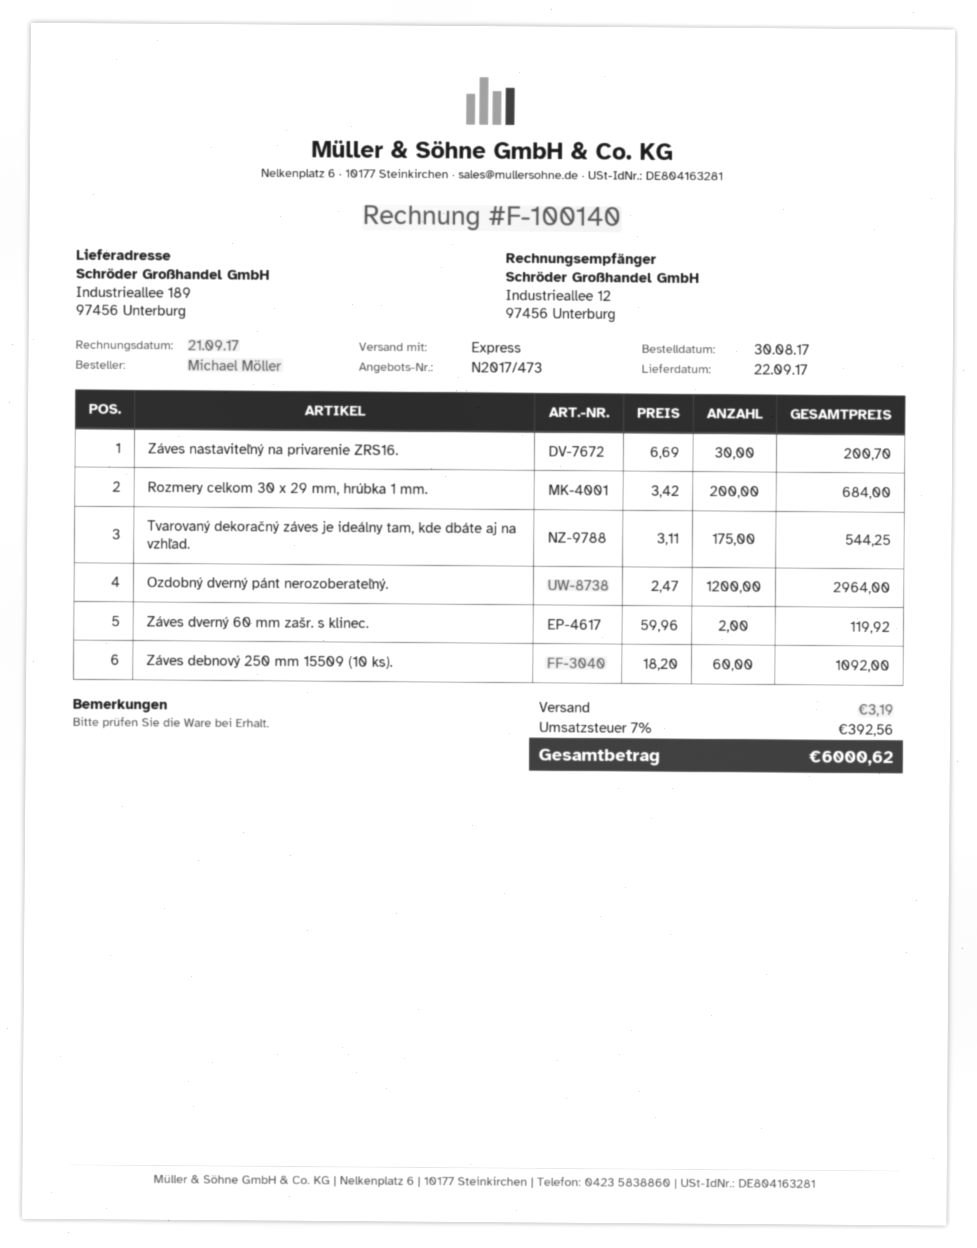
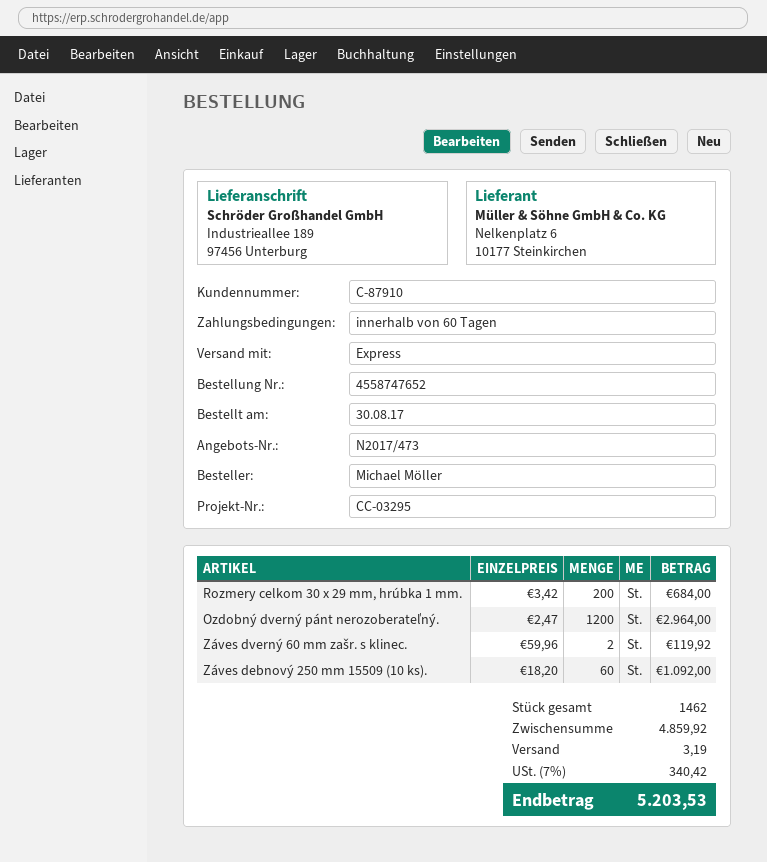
Záves nastaviteľný na privarenie ZRS16.: 30 x 6.69 = 200.70 -> none
Tvarovaný dekoračný záves je ideálny tam, kde dbáte aj na vzhľad.: 175 x 3.11 = 544.25 -> none
tax: 7% = 392.56 -> 7% = 340.42
total: 6000.62 -> 5203.53

